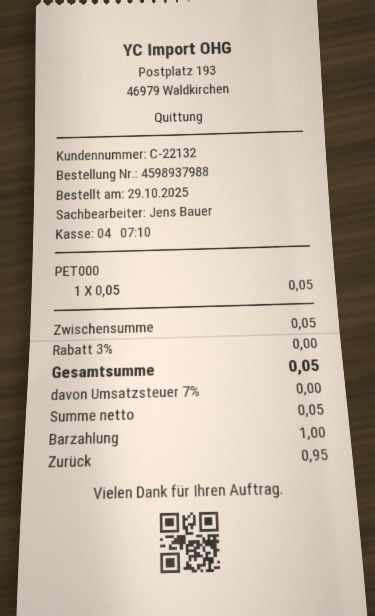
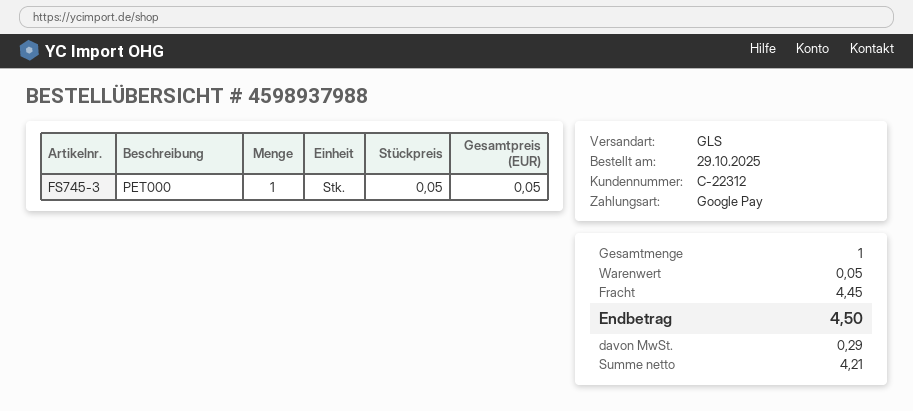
customer number: C-22132 -> C-22312
payment method: cash -> Google Pay
discount: 3% = 0.00 -> none
shipping: none -> 4.45
net: 0.05 -> 4.21
tax: 0.00 -> 0.29
total: 0.05 -> 4.50

